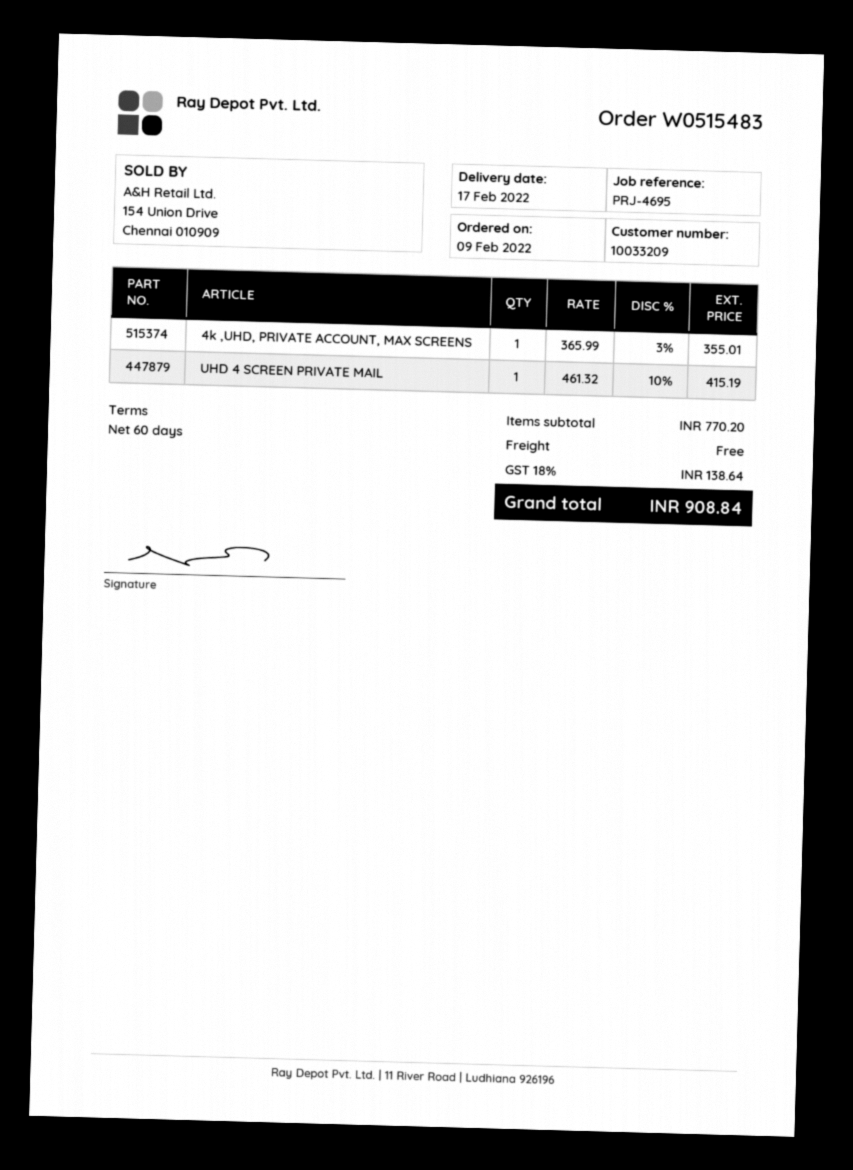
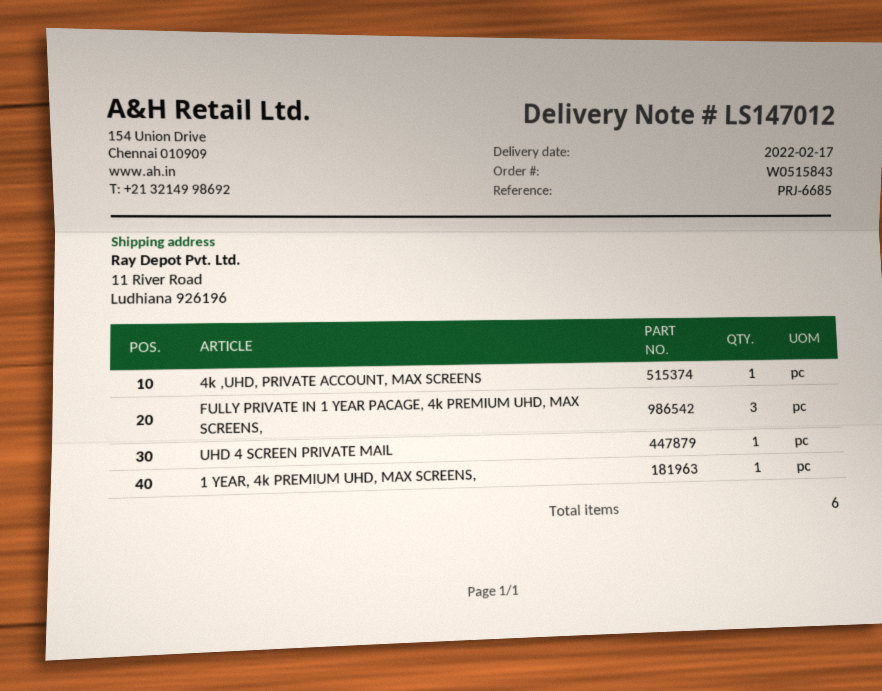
order number: W0515483 -> W0515843
reference: PRJ-4695 -> PRJ-6685
FULLY PRIVATE IN 1 YEAR PACAGE, 4k PREMIUM UHD, MAX SCREENS,: none -> 3
1 YEAR, 4k PREMIUM UHD, MAX SCREENS,: none -> 1

